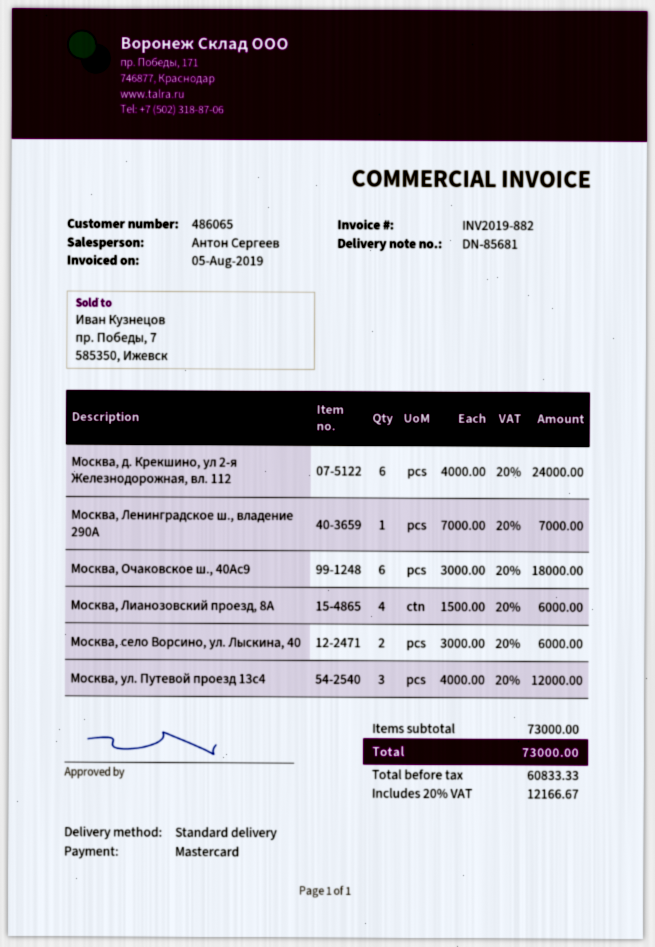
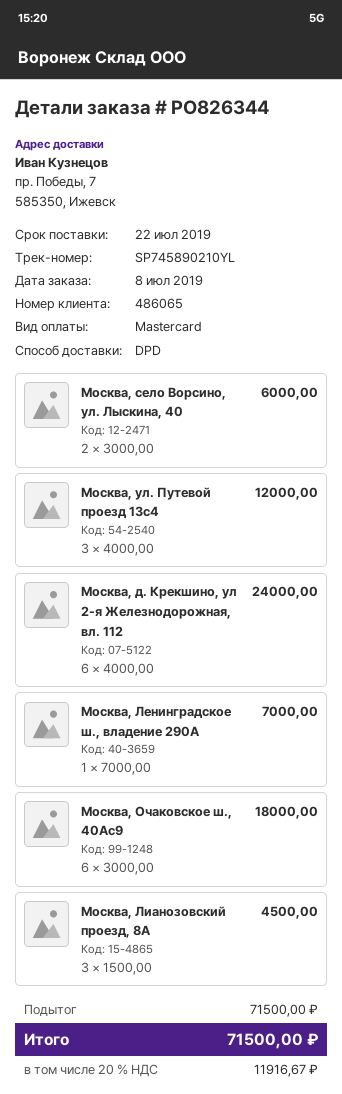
shipping method: standard -> DPD
Москва, Лианозовский проезд, 8А: 4 x 1500.00 = 6000.00 -> 3 x 1500.00 = 4500.00
subtotal: 73000.00 -> 71500.00
tax: 20% = 12166.67 -> 20% = 11916.67
total: 73000.00 -> 71500.00

